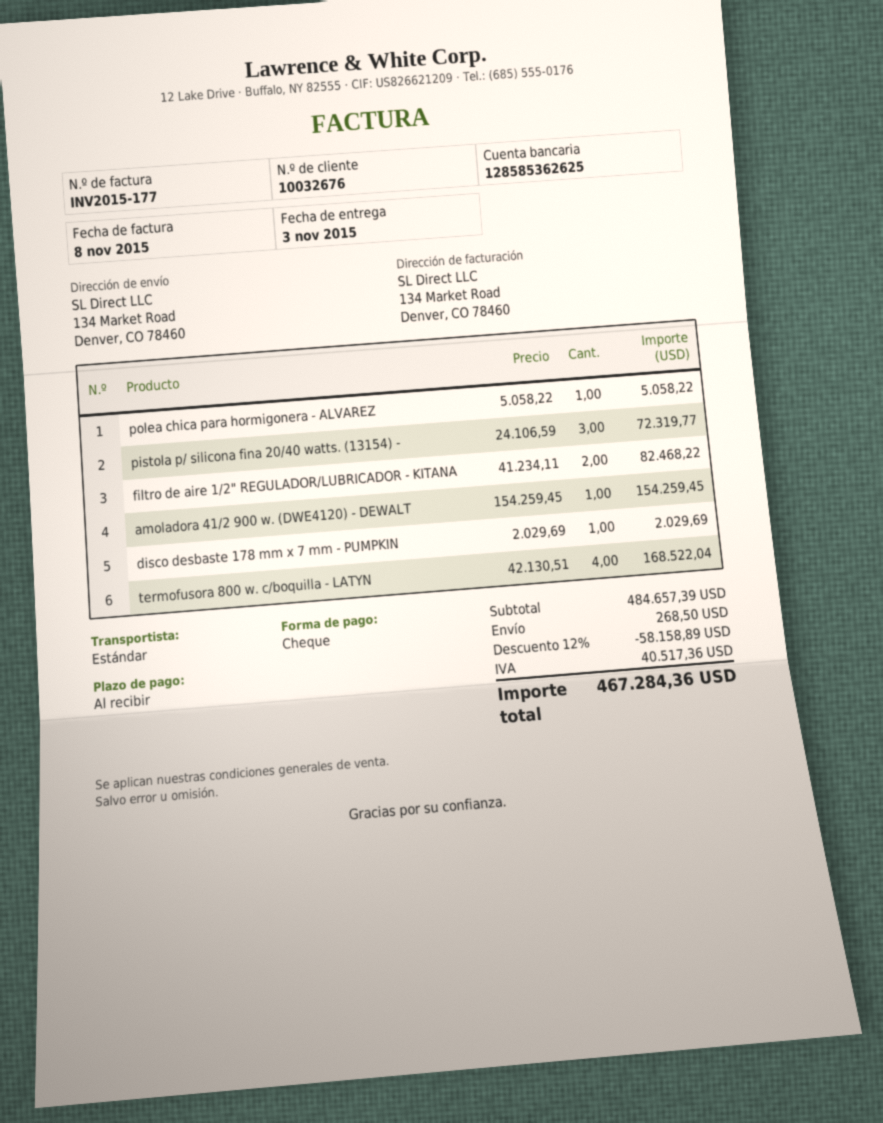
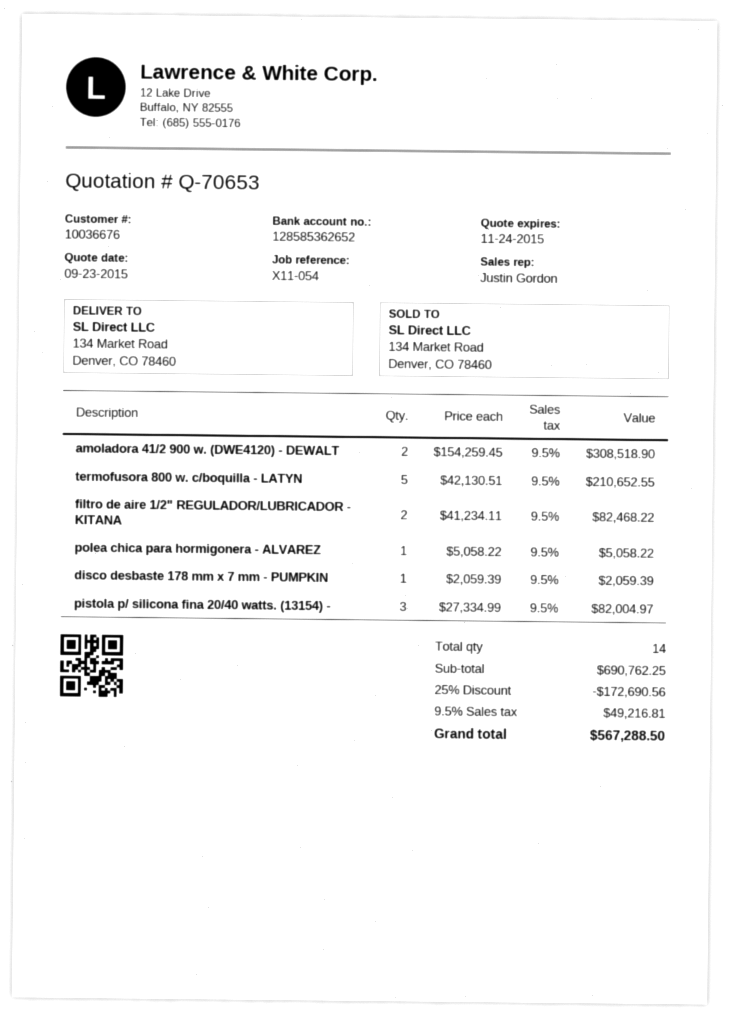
customer number: 10032676 -> 10036676
bank account: 128585362625 -> 128585362652
pistola p/ silicona fina 20/40 watts. (13154) -: 3 x 24106.59 = 72319.77 -> 3 x 27334.99 = 82004.97
amoladora 41/2 900 w. (DWE4120) - DEWALT: 1 x 154259.45 = 154259.45 -> 2 x 154259.45 = 308518.90
disco desbaste 178 mm x 7 mm - PUMPKIN: 1 x 2029.69 = 2029.69 -> 1 x 2059.39 = 2059.39
termofusora 800 w. c/boquilla - LATYN: 4 x 42130.51 = 168522.04 -> 5 x 42130.51 = 210652.55
subtotal: 484657.39 -> 690762.25
discount: 12% = 58158.89 -> 25% = 172690.56
shipping: 268.50 -> none
tax: 40517.36 -> 49216.81
total: 467284.36 -> 567288.50

